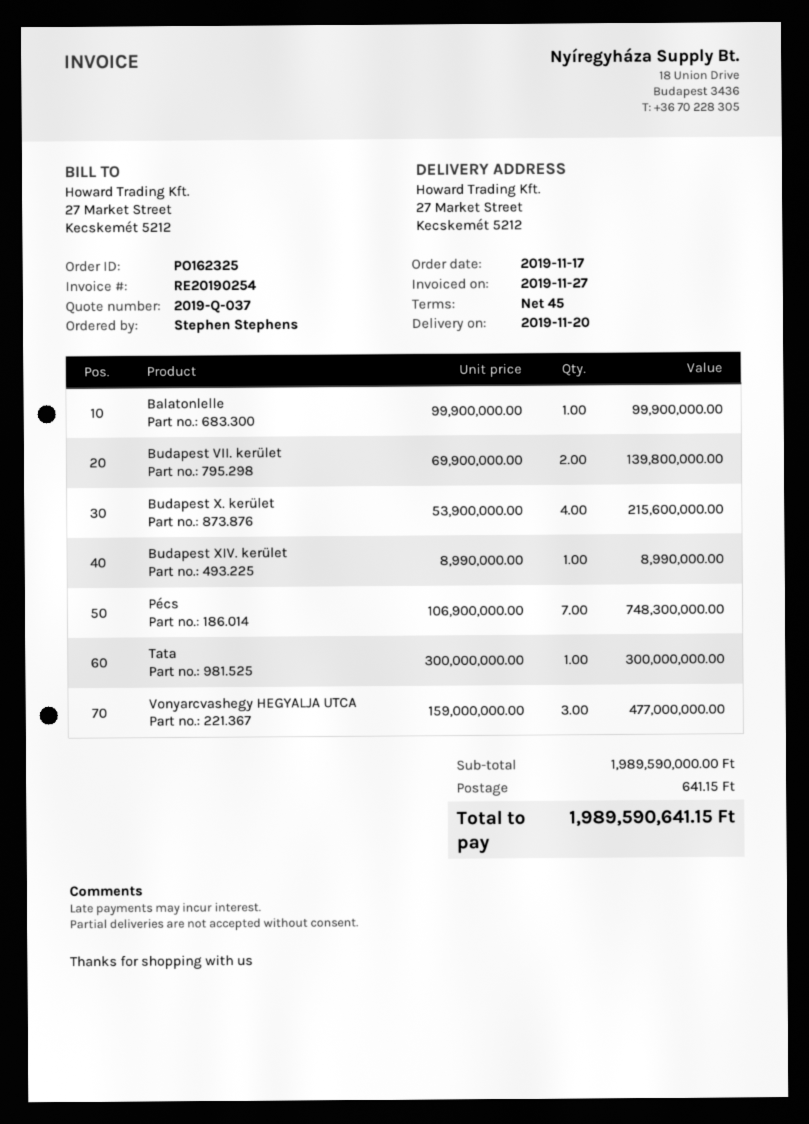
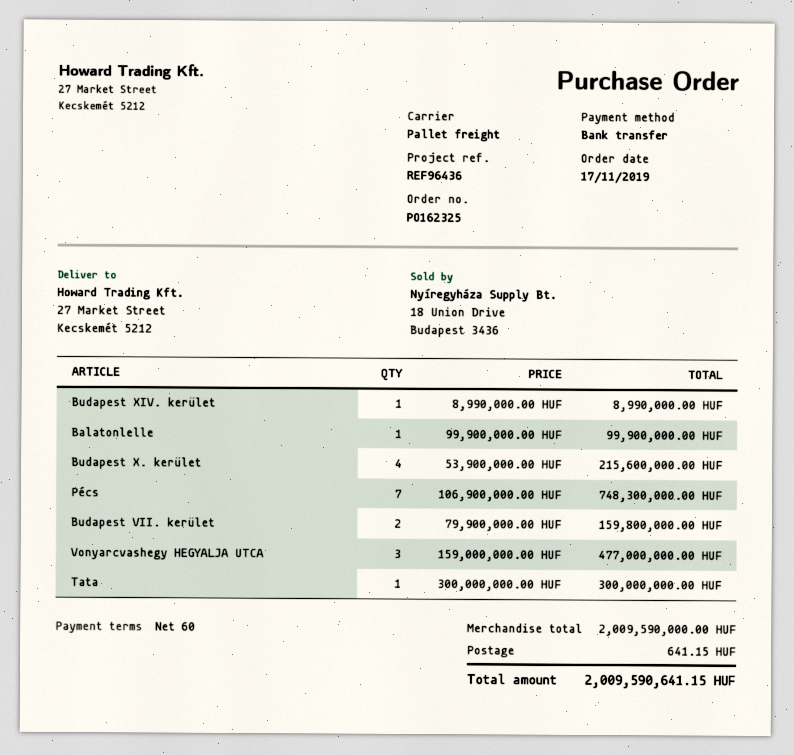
payment terms: 45 days -> 60 days
Budapest VII. kerület: 2 x 69900000.00 = 139800000.00 -> 2 x 79900000.00 = 159800000.00
subtotal: 1989590000.00 -> 2009590000.00
total: 1989590641.15 -> 2009590641.15

